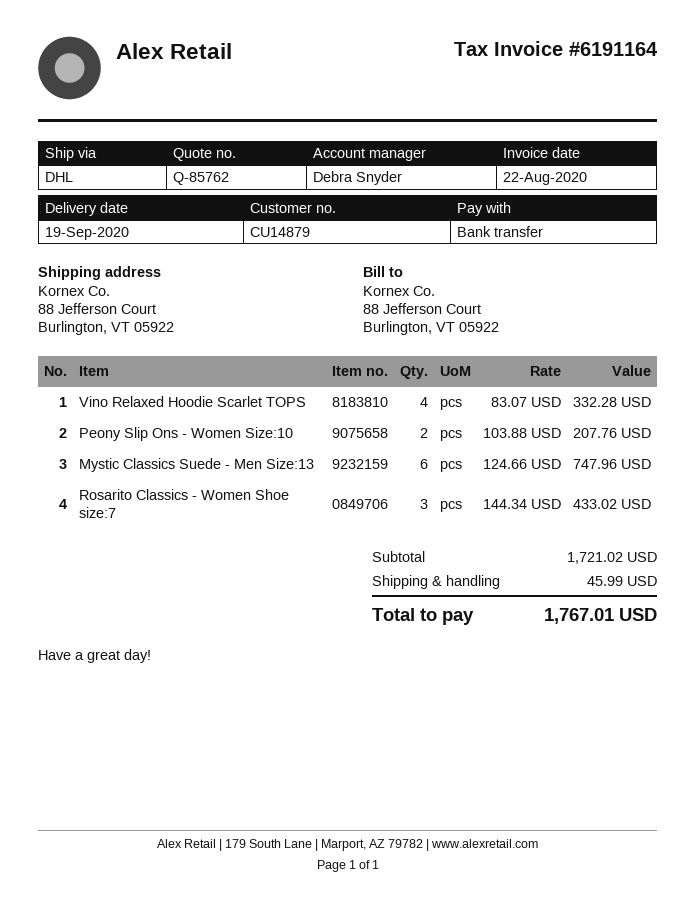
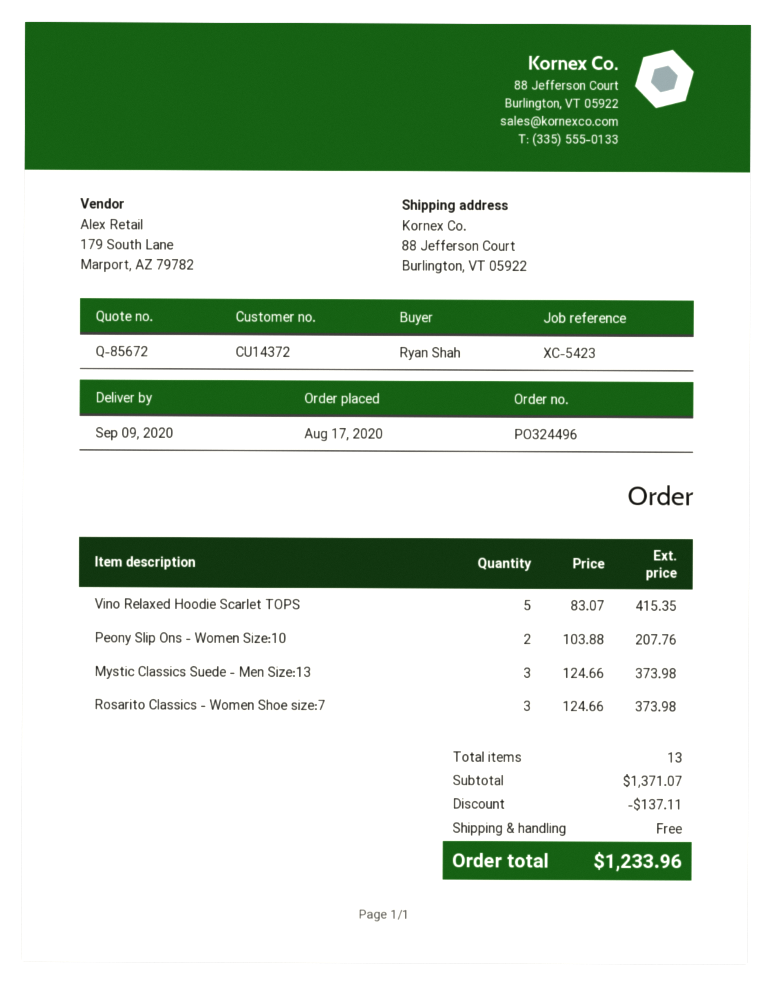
quote number: Q-85762 -> Q-85672
delivery date: 2020-09-19 -> 2020-09-09
customer number: CU14879 -> CU14372
Vino Relaxed Hoodie Scarlet TOPS: 4 x 83.07 = 332.28 -> 5 x 83.07 = 415.35
Mystic Classics Suede - Men Size:13: 6 x 124.66 = 747.96 -> 3 x 124.66 = 373.98
Rosarito Classics - Women Shoe size:7: 3 x 144.34 = 433.02 -> 3 x 124.66 = 373.98
subtotal: 1721.02 -> 1371.07
discount: none -> 137.11
shipping: 45.99 -> 0.00
total: 1767.01 -> 1233.96

